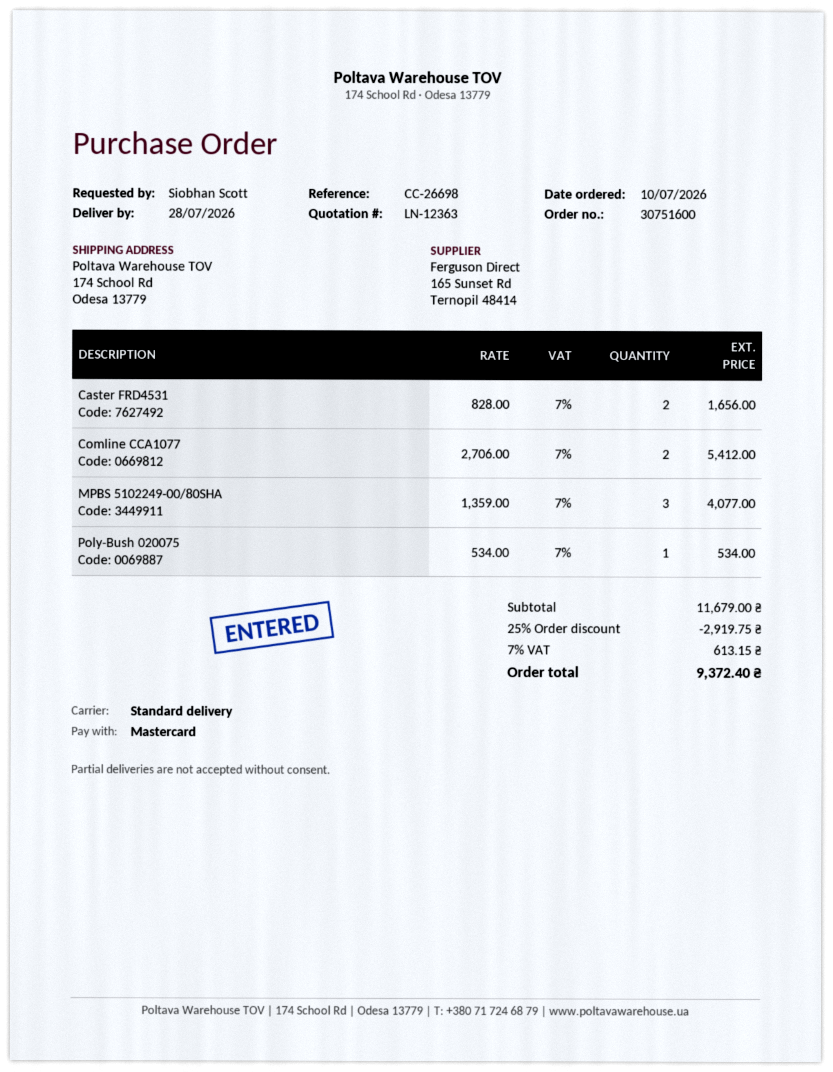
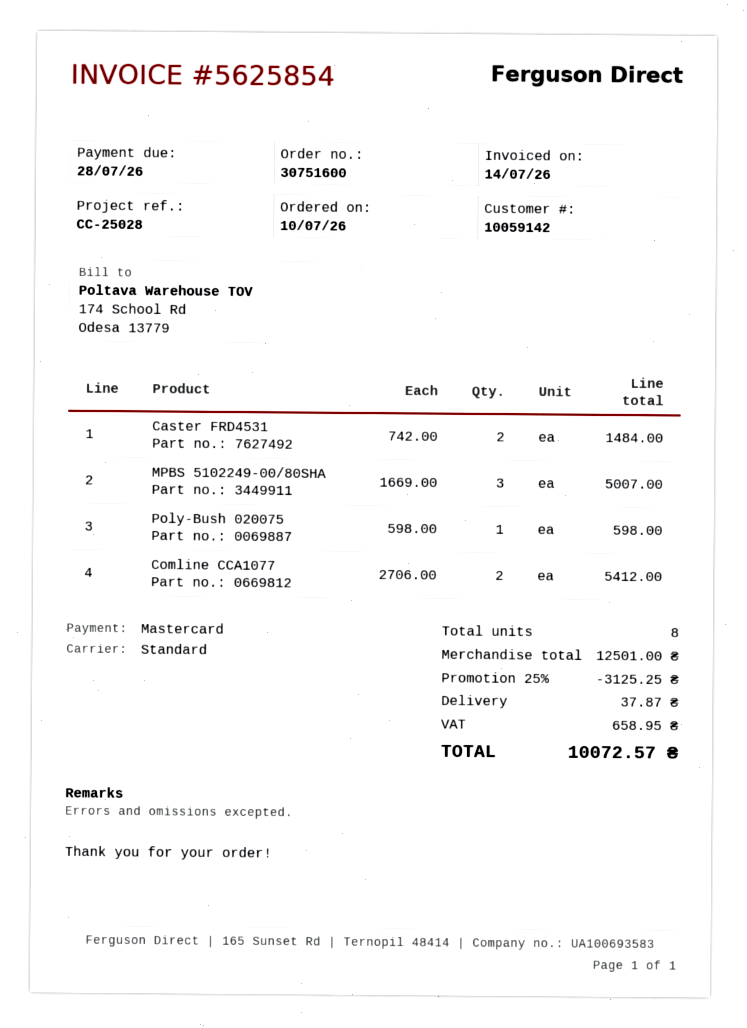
reference: CC-26698 -> CC-25028
Caster FRD4531: 2 x 828.00 = 1656.00 -> 2 x 742.00 = 1484.00
MPBS 5102249-00/80SHA: 3 x 1359.00 = 4077.00 -> 3 x 1669.00 = 5007.00
Poly-Bush 020075: 1 x 534.00 = 534.00 -> 1 x 598.00 = 598.00
subtotal: 11679.00 -> 12501.00
discount: 25% = 2919.75 -> 25% = 3125.25
shipping: none -> 37.87
tax: 613.15 -> 658.95
total: 9372.40 -> 10072.57

